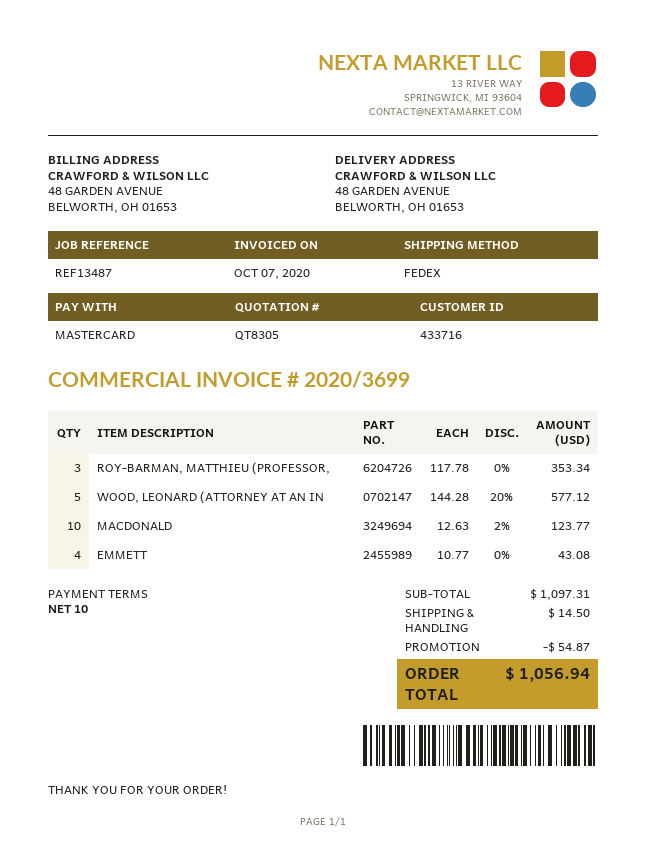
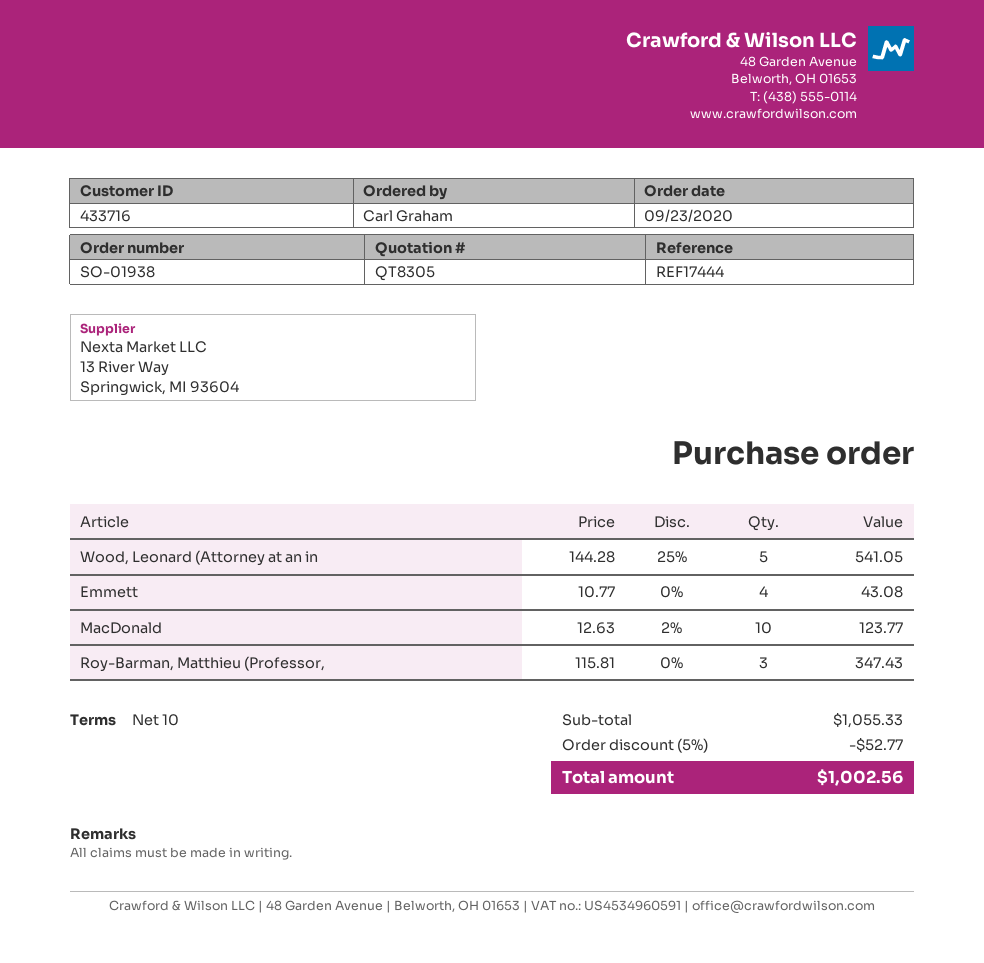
reference: REF13487 -> REF17444
ROY-BARMAN, MATTHIEU (PROFESSOR,: 3 x 117.78 = 353.34 -> 3 x 115.81 = 347.43
WOOD, LEONARD (ATTORNEY AT AN IN: 5 x 144.28 - 20% = 577.12 -> 5 x 144.28 - 25% = 541.05
subtotal: 1097.31 -> 1055.33
discount: 54.87 -> 52.77
shipping: 14.50 -> none
total: 1056.94 -> 1002.56

